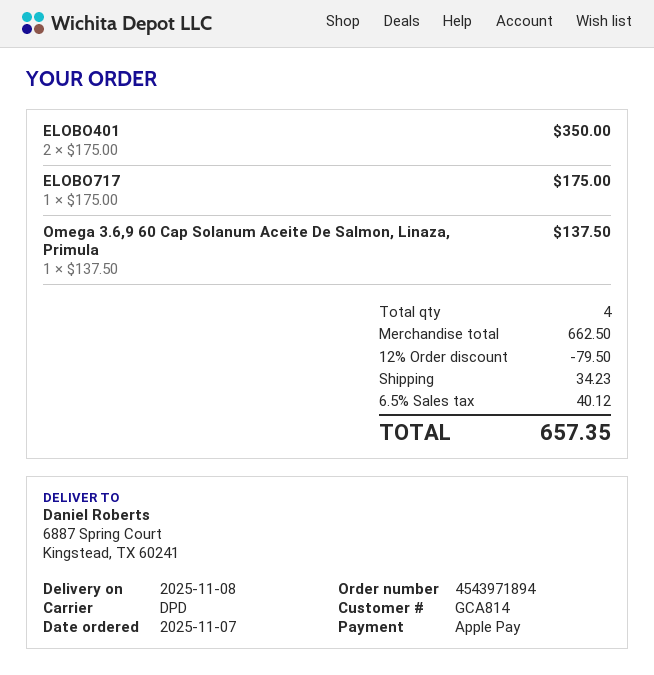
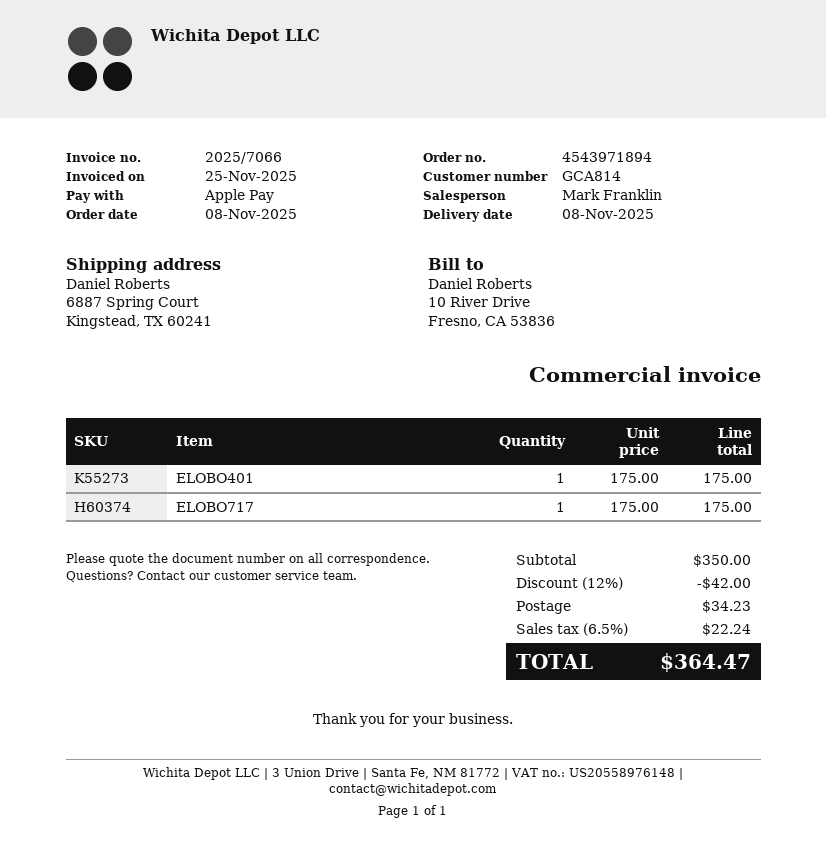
order date: 2025-11-07 -> 2025-11-08
ELOBO401: 2 x 175.00 = 350.00 -> 1 x 175.00 = 175.00
Omega 3.6,9 60 Cap Solanum Aceite De Salmon, Linaza, Primula: 1 x 137.50 = 137.50 -> none
subtotal: 662.50 -> 350.00
discount: 12% = 79.50 -> 12% = 42.00
tax: 6.5% = 40.12 -> 6.5% = 22.24
total: 657.35 -> 364.47

